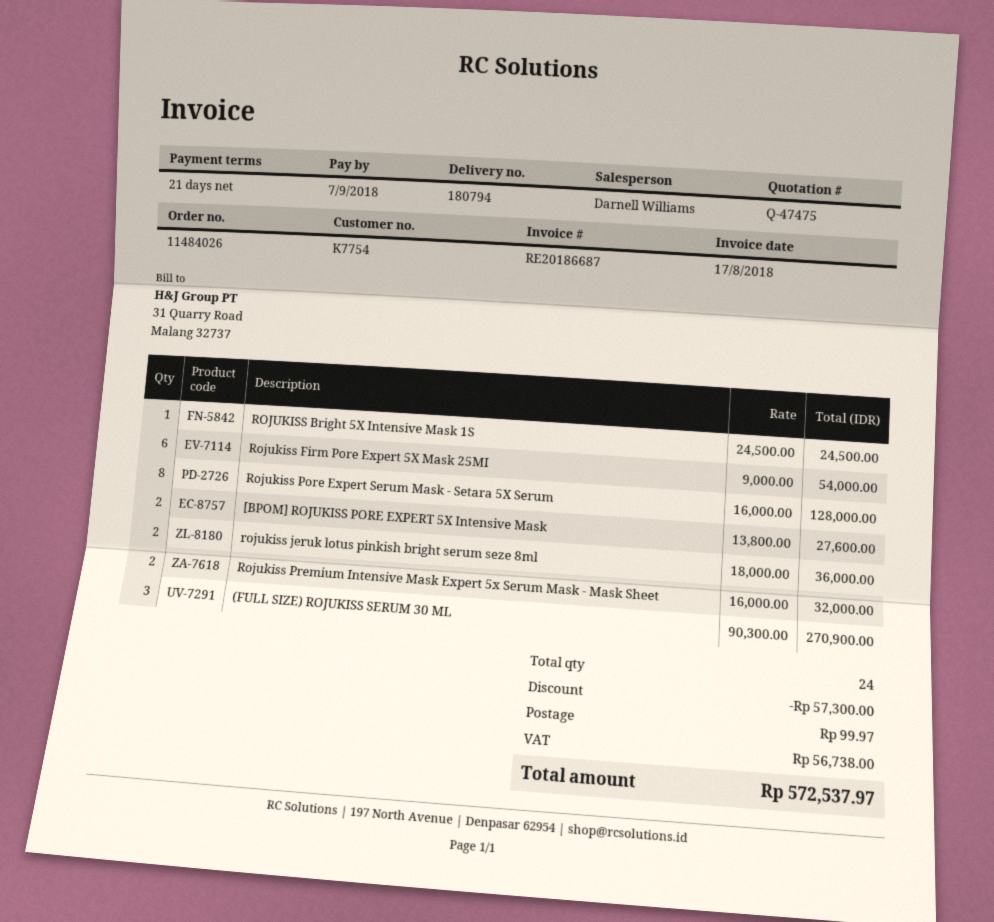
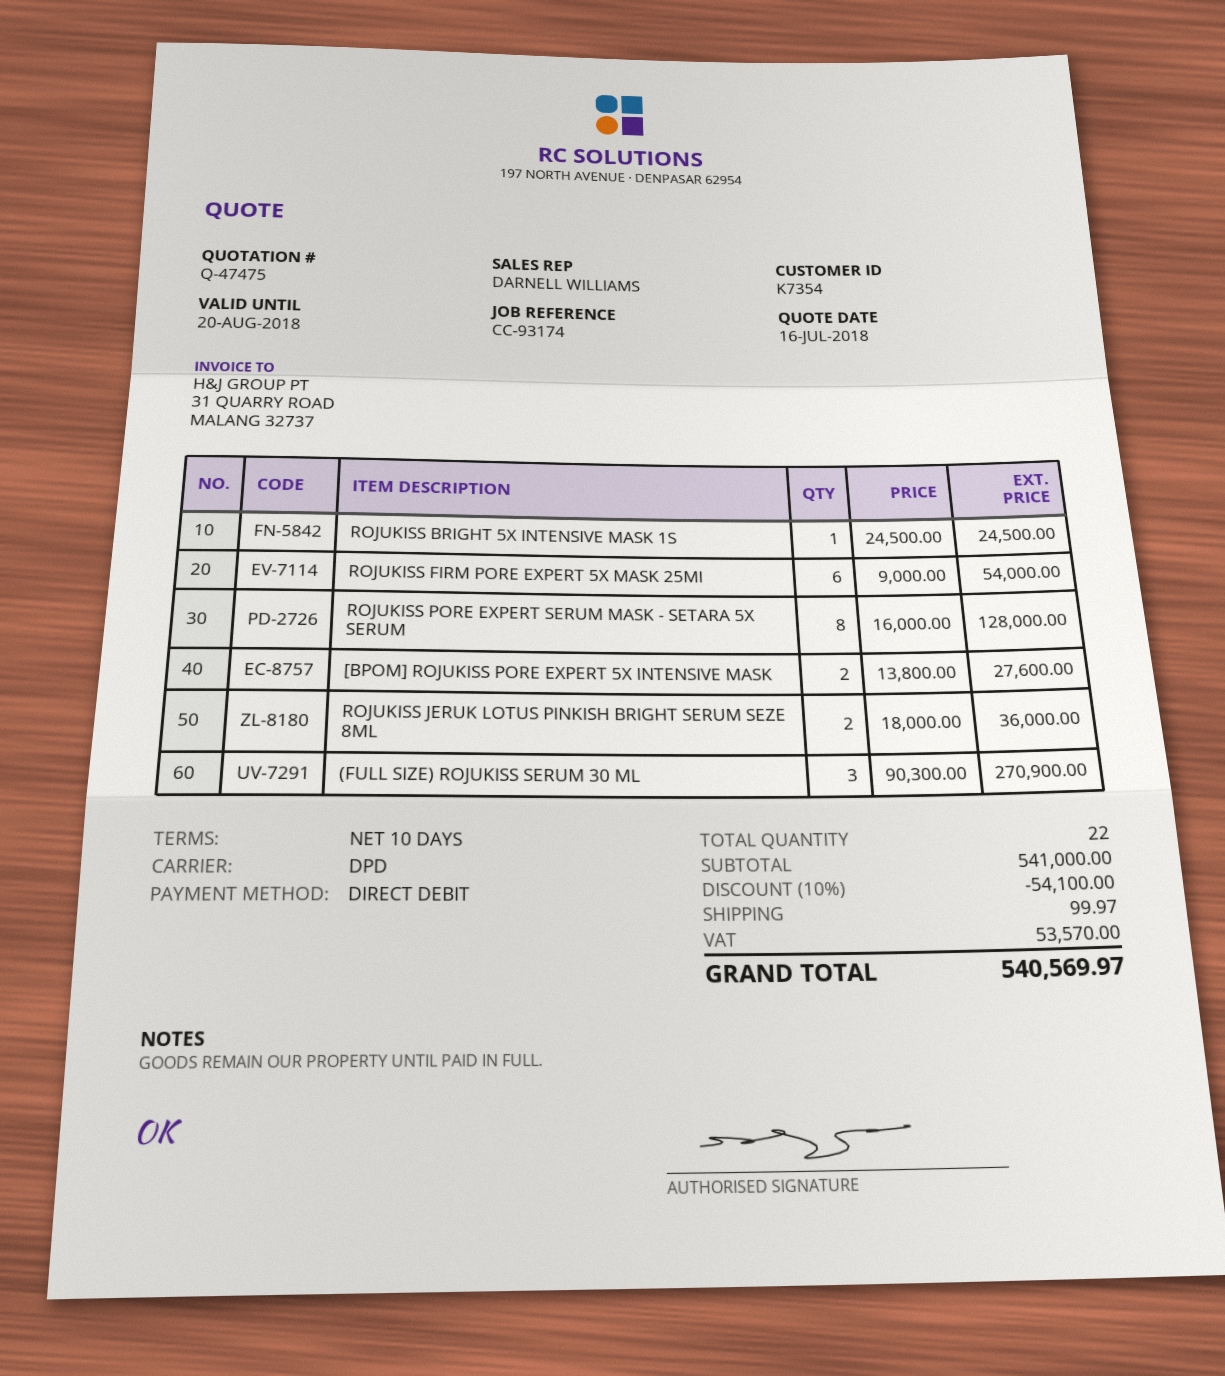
payment terms: 21 days -> 10 days
customer number: K7754 -> K7354
Rojukiss Premium Intensive Mask Expert 5x Serum Mask - Mask Sheet: 2 x 16000.00 = 32000.00 -> none
total quantity: 24 -> 22
discount: 57300.00 -> 54100.00
tax: 56738.00 -> 53570.00
total: 572537.97 -> 540569.97

